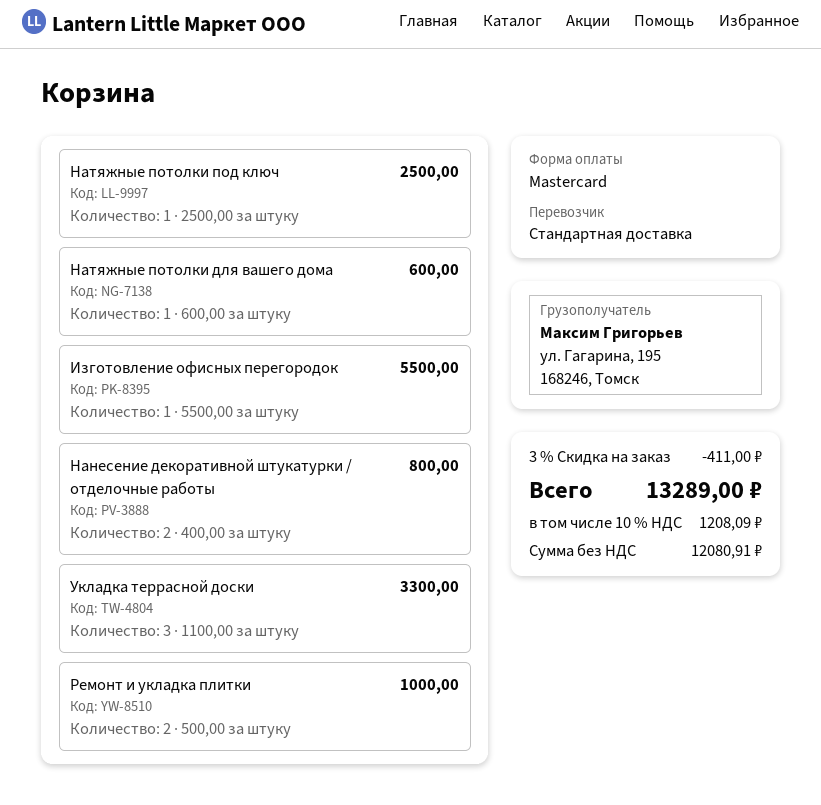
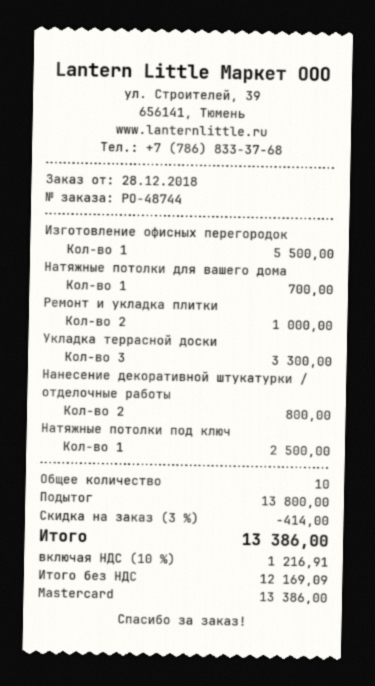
Натяжные потолки для вашего дома: 1 for 600.00 -> 1 for 700.00
discount: 3% = 411.00 -> 3% = 414.00
net: 12080.91 -> 12169.09
tax: 10% = 1208.09 -> 10% = 1216.91
total: 13289.00 -> 13386.00

